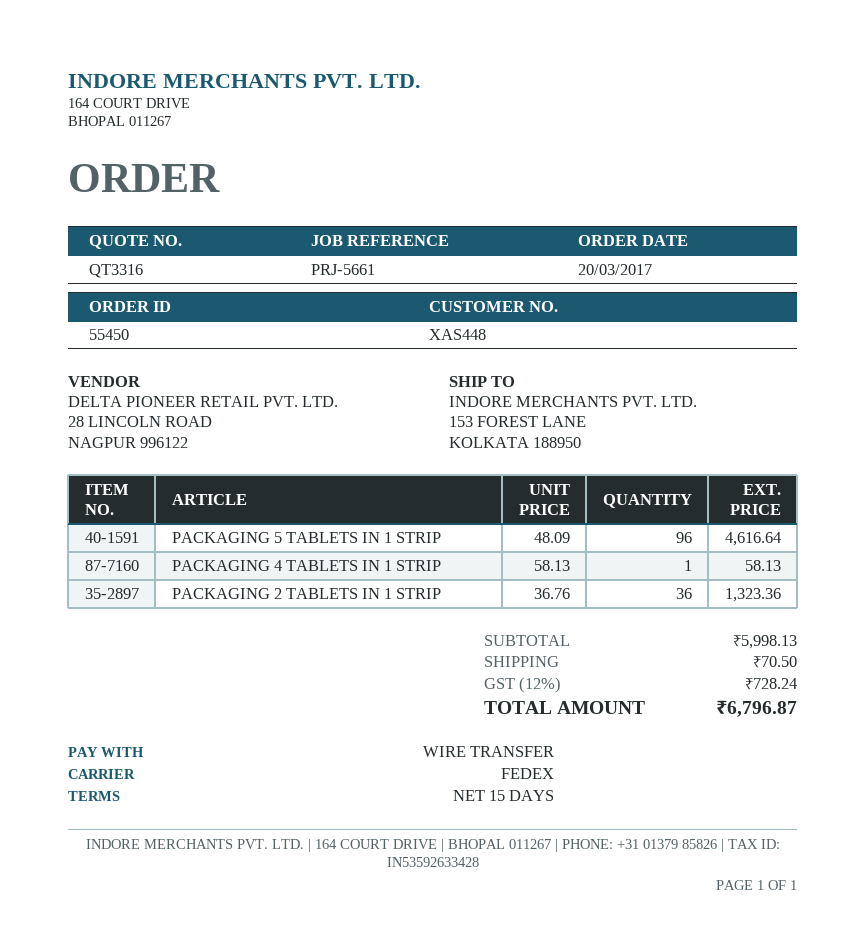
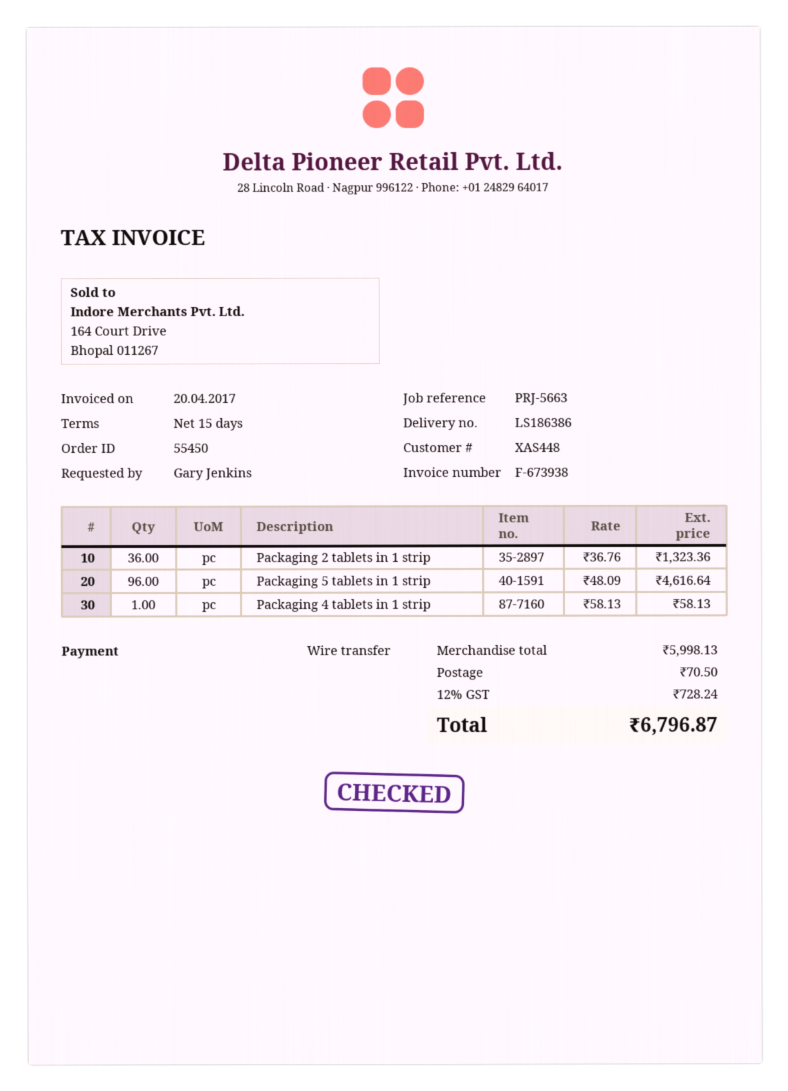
reference: PRJ-5661 -> PRJ-5663

